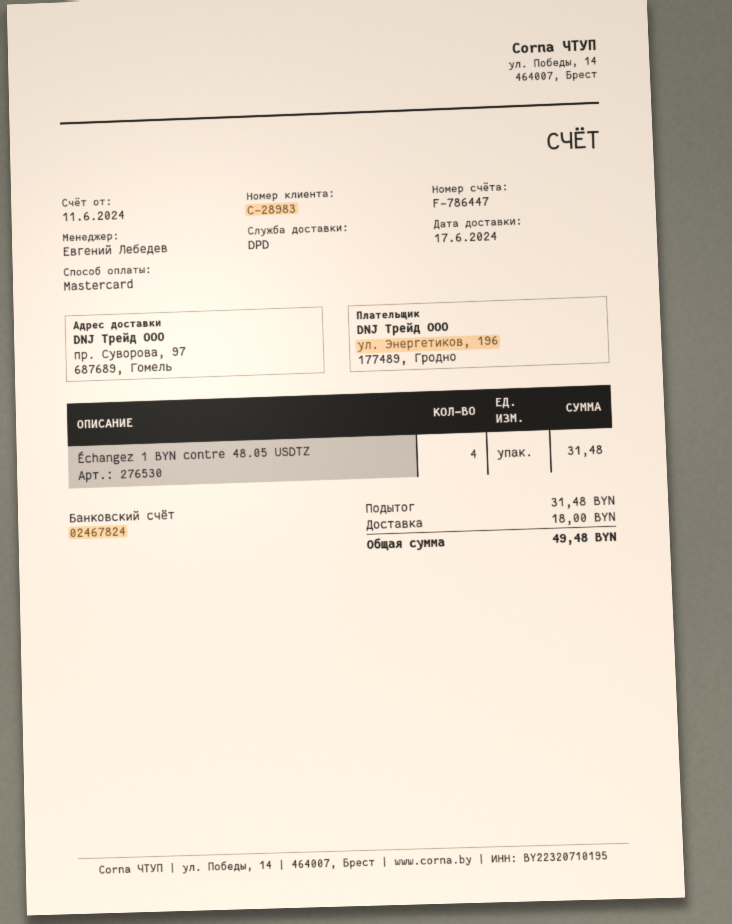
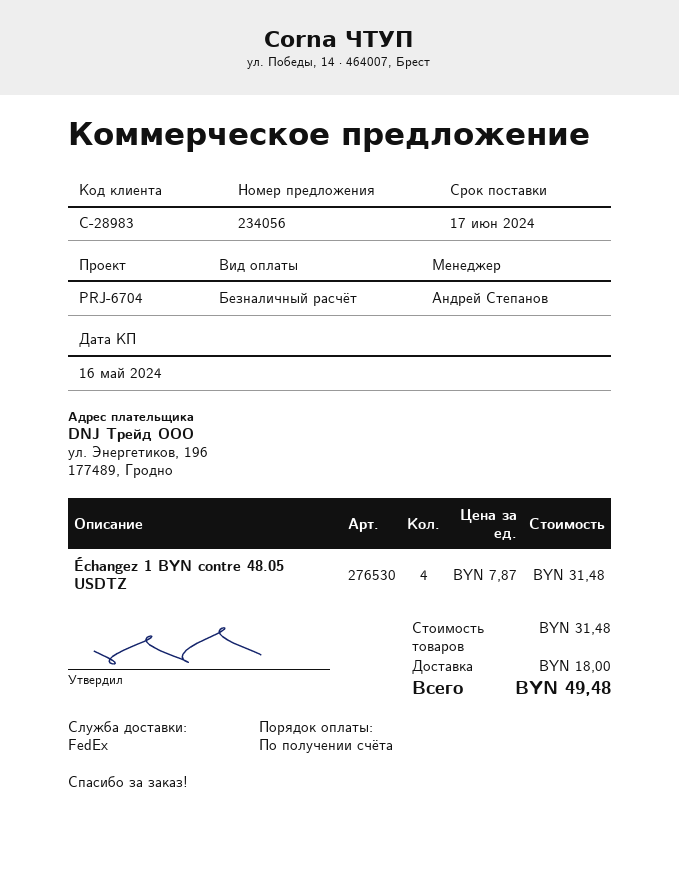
sales rep: Евгений Лебедев -> Андрей Степанов
payment method: Mastercard -> bank transfer
shipping method: DPD -> FedEx

